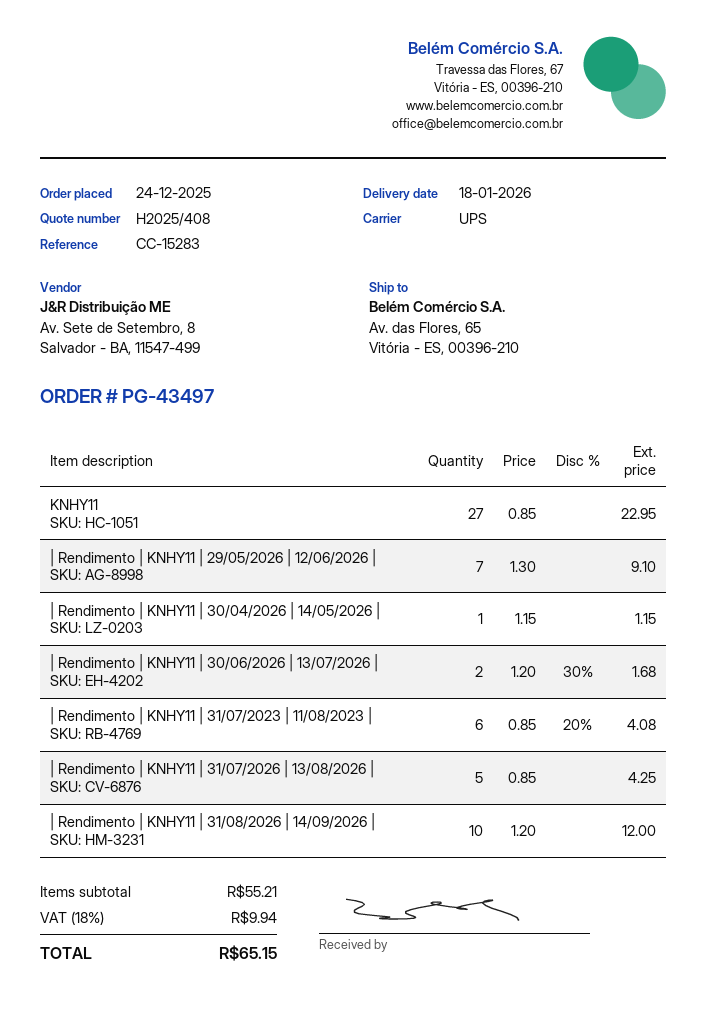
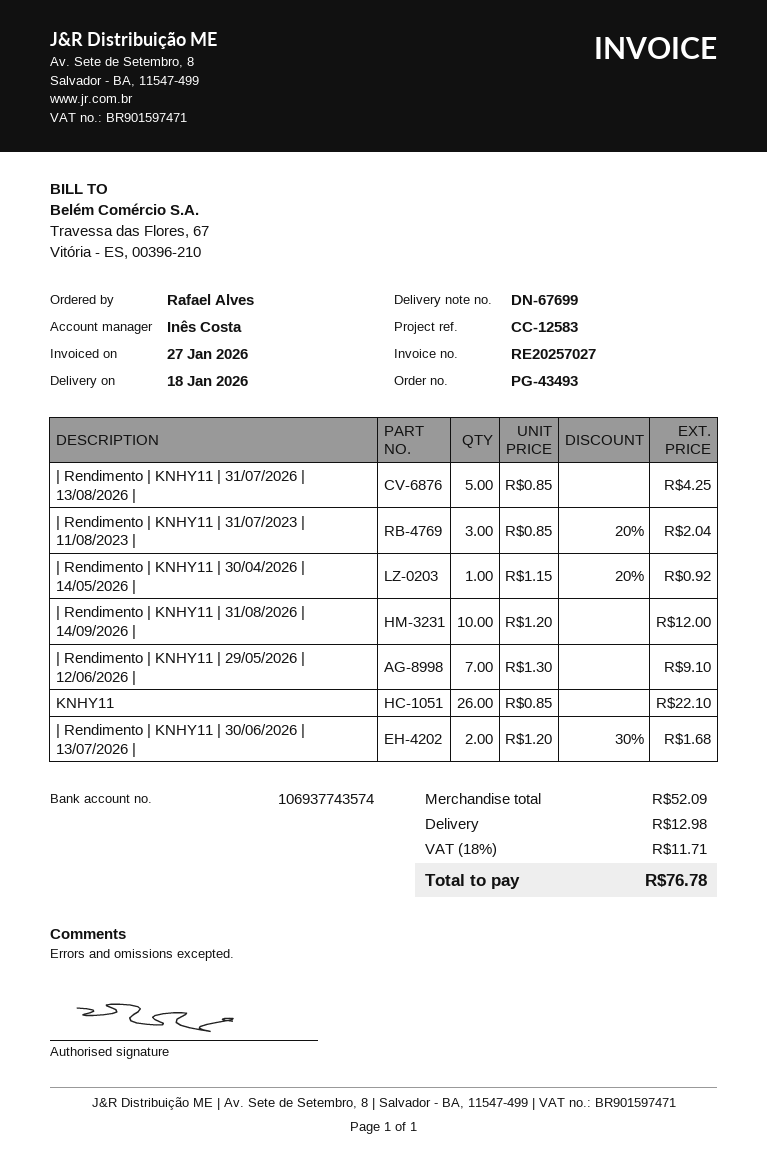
order number: PG-43497 -> PG-43493
reference: CC-15283 -> CC-12583
KNHY11: 27 x 0.85 = 22.95 -> 26 x 0.85 = 22.10
| Rendimento | KNHY11 | 30/04/2026 | 14/05/2026 |: 1 x 1.15 = 1.15 -> 1 x 1.15 - 20% = 0.92
| Rendimento | KNHY11 | 31/07/2023 | 11/08/2023 |: 6 x 0.85 - 20% = 4.08 -> 3 x 0.85 - 20% = 2.04
subtotal: 55.21 -> 52.09
shipping: none -> 12.98
tax: 18% = 9.94 -> 18% = 11.71
total: 65.15 -> 76.78

